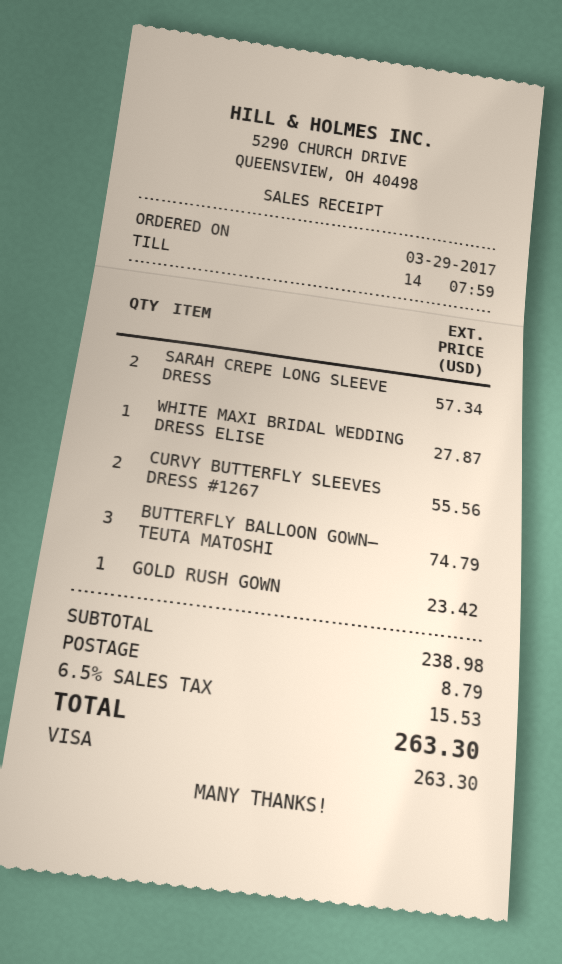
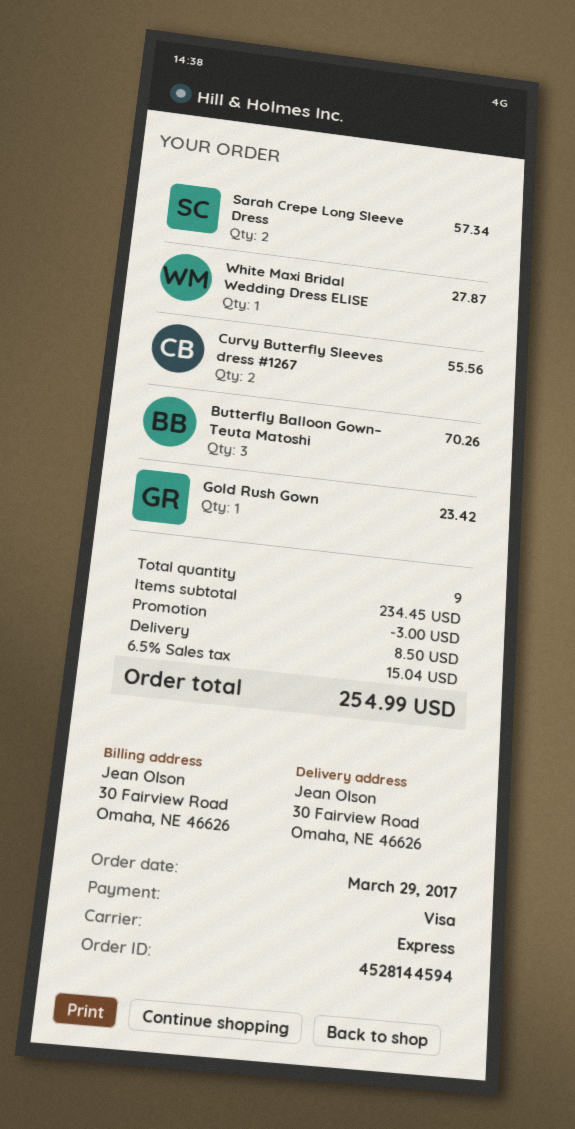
BUTTERFLY BALLOON GOWN– TEUTA MATOSHI: 3 for 74.79 -> 3 for 70.26
subtotal: 238.98 -> 234.45
discount: none -> 3.00
shipping: 8.79 -> 8.50
tax: 6.5% = 15.53 -> 6.5% = 15.04
total: 263.30 -> 254.99

